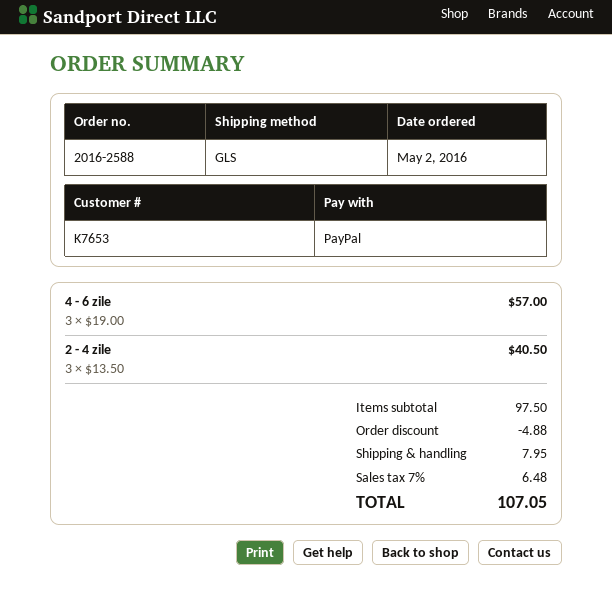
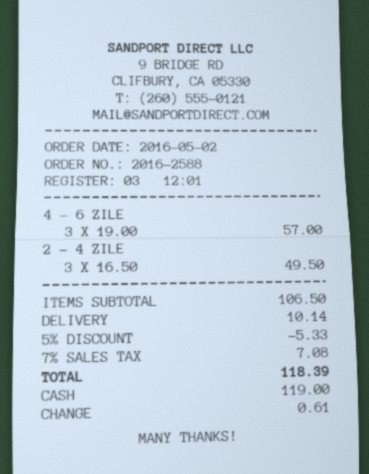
payment method: PayPal -> cash
2 - 4 zile: 3 x 13.50 = 40.50 -> 3 x 16.50 = 49.50
subtotal: 97.50 -> 106.50
discount: 4.88 -> 5.33
shipping: 7.95 -> 10.14
tax: 7% = 6.48 -> 7% = 7.08
total: 107.05 -> 118.39

